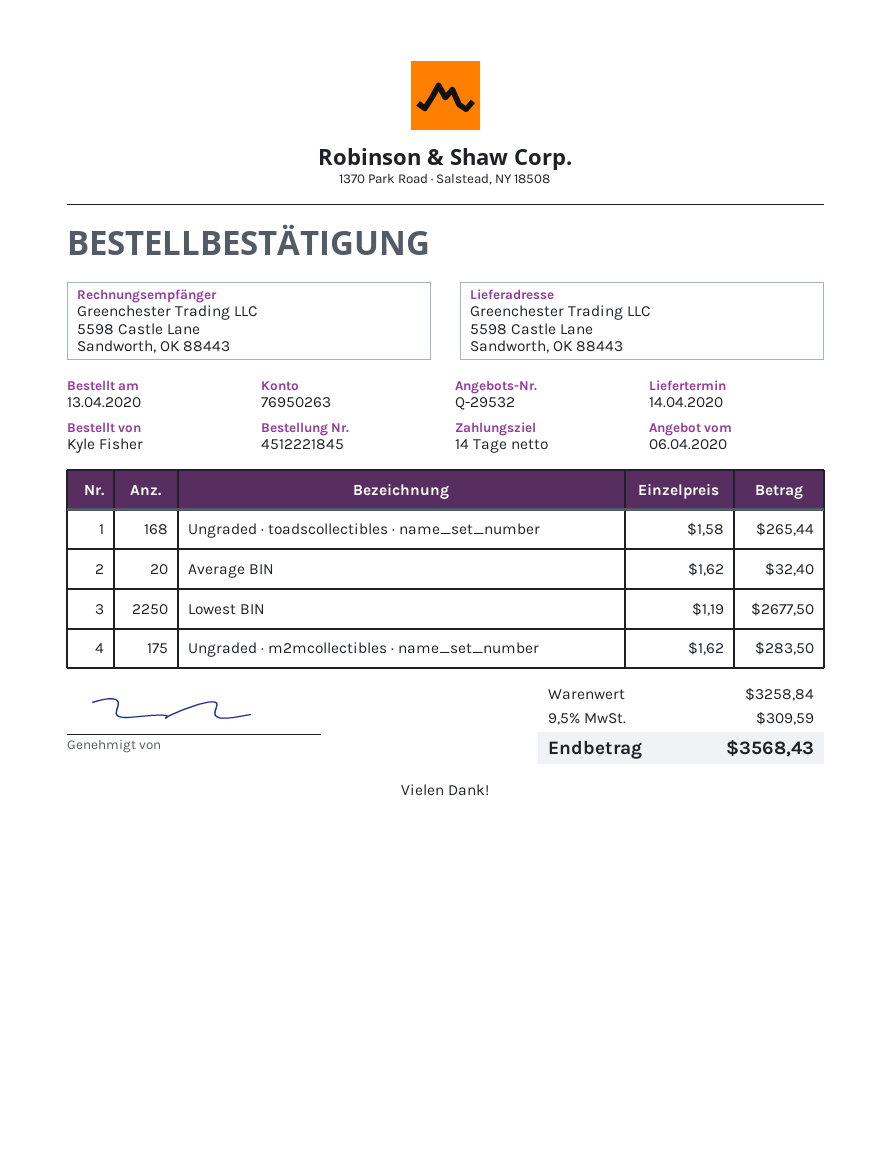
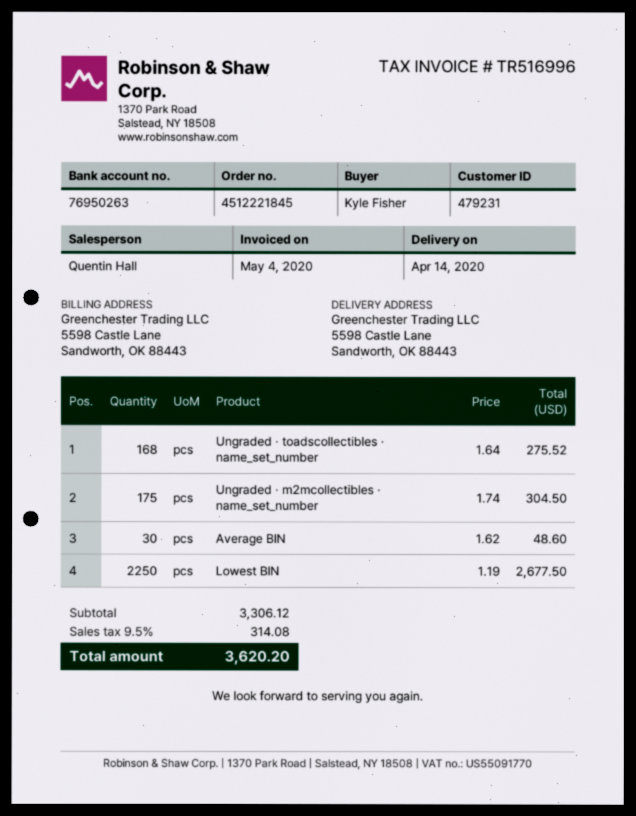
Ungraded · toadscollectibles · name_set_number: 168 x 1.58 = 265.44 -> 168 x 1.64 = 275.52
Average BIN: 20 x 1.62 = 32.40 -> 30 x 1.62 = 48.60
Ungraded · m2mcollectibles · name_set_number: 175 x 1.62 = 283.50 -> 175 x 1.74 = 304.50
subtotal: 3258.84 -> 3306.12
tax: 9.5% = 309.59 -> 9.5% = 314.08
total: 3568.43 -> 3620.20

